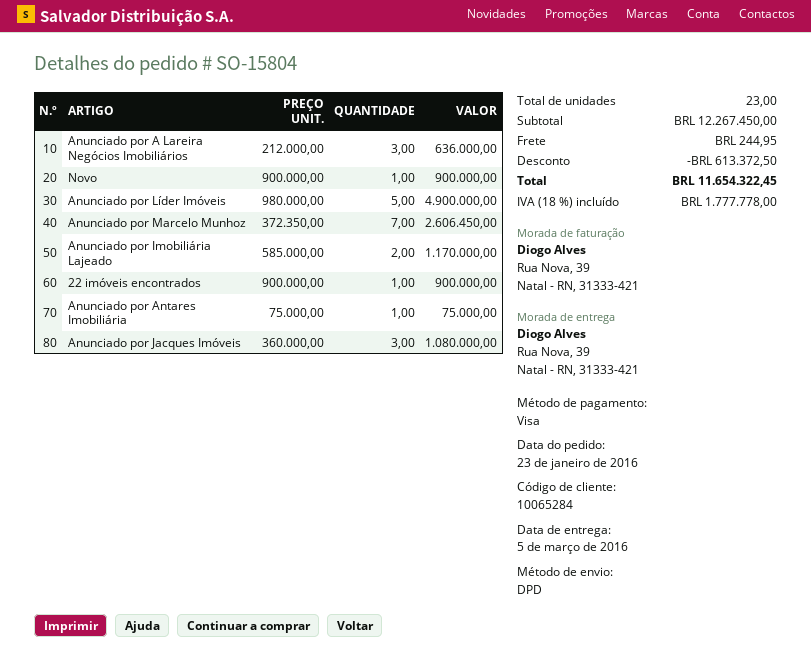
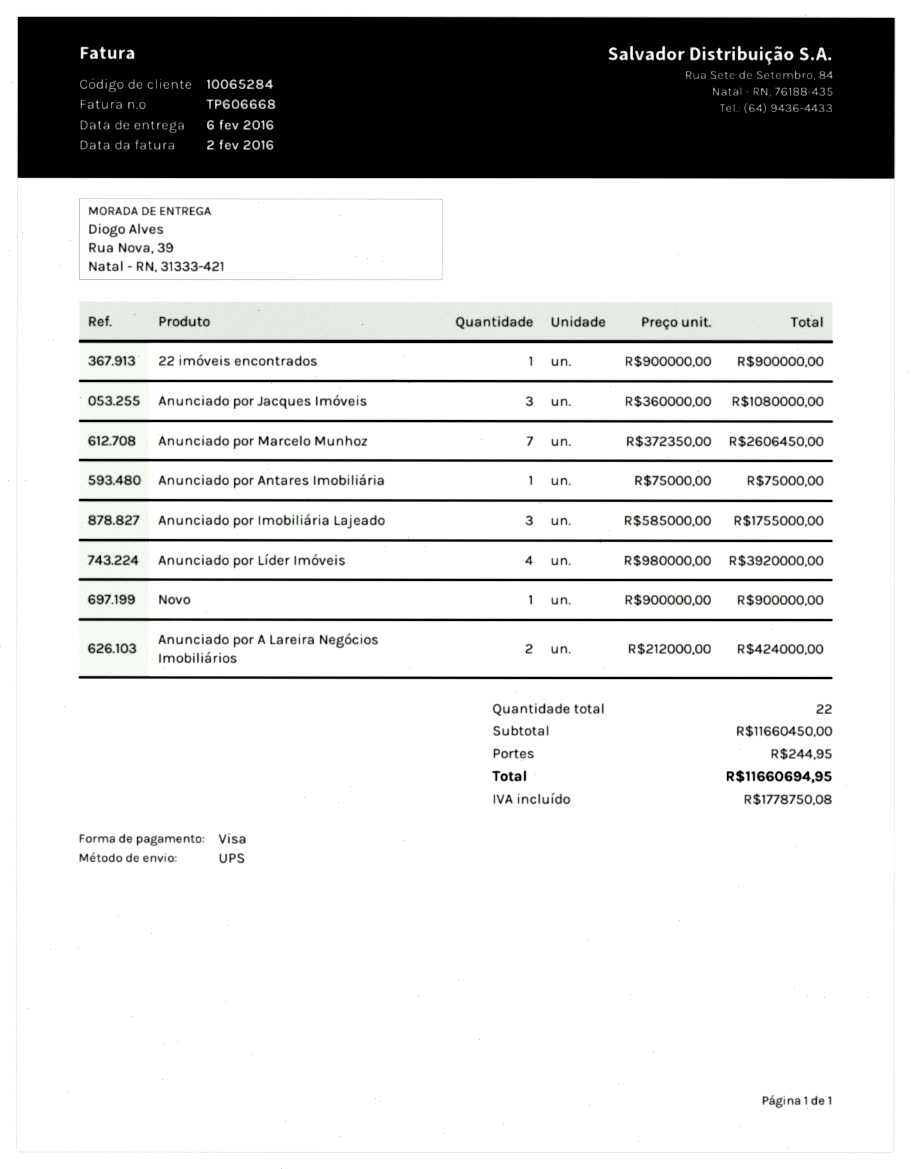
delivery date: 2016-03-05 -> 2016-02-06
shipping method: DPD -> UPS
Anunciado por A Lareira Negócios Imobiliários: 3 x 212000.00 = 636000.00 -> 2 x 212000.00 = 424000.00
Anunciado por Líder Imóveis: 5 x 980000.00 = 4900000.00 -> 4 x 980000.00 = 3920000.00
Anunciado por Imobiliária Lajeado: 2 x 585000.00 = 1170000.00 -> 3 x 585000.00 = 1755000.00
total quantity: 23 -> 22
subtotal: 12267450.00 -> 11660450.00
discount: 613372.50 -> none
tax: 1777778.00 -> 1778750.08
total: 11654322.45 -> 11660694.95

